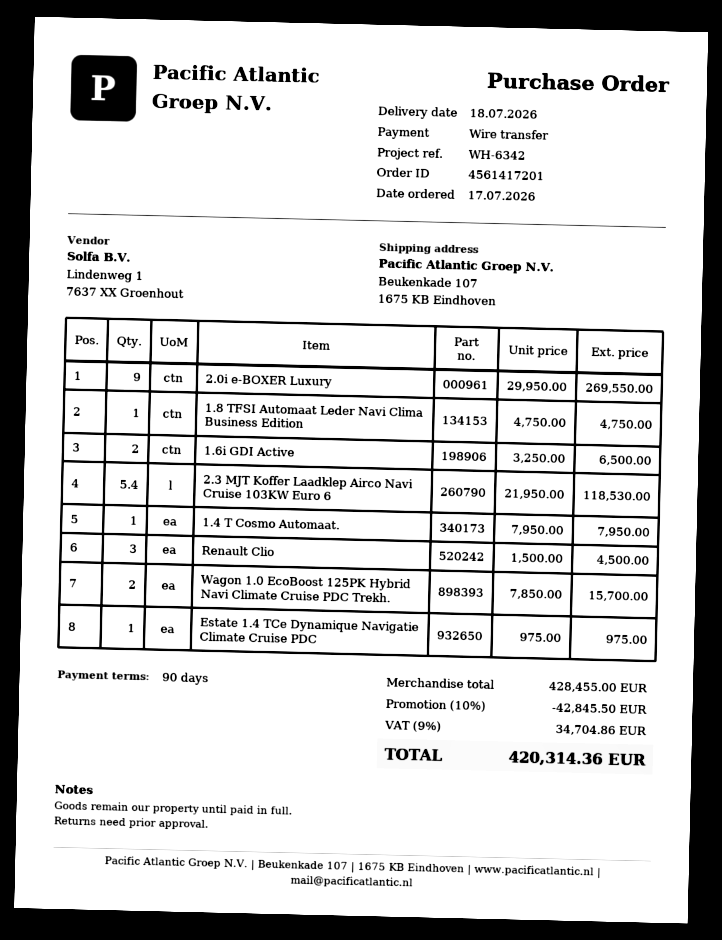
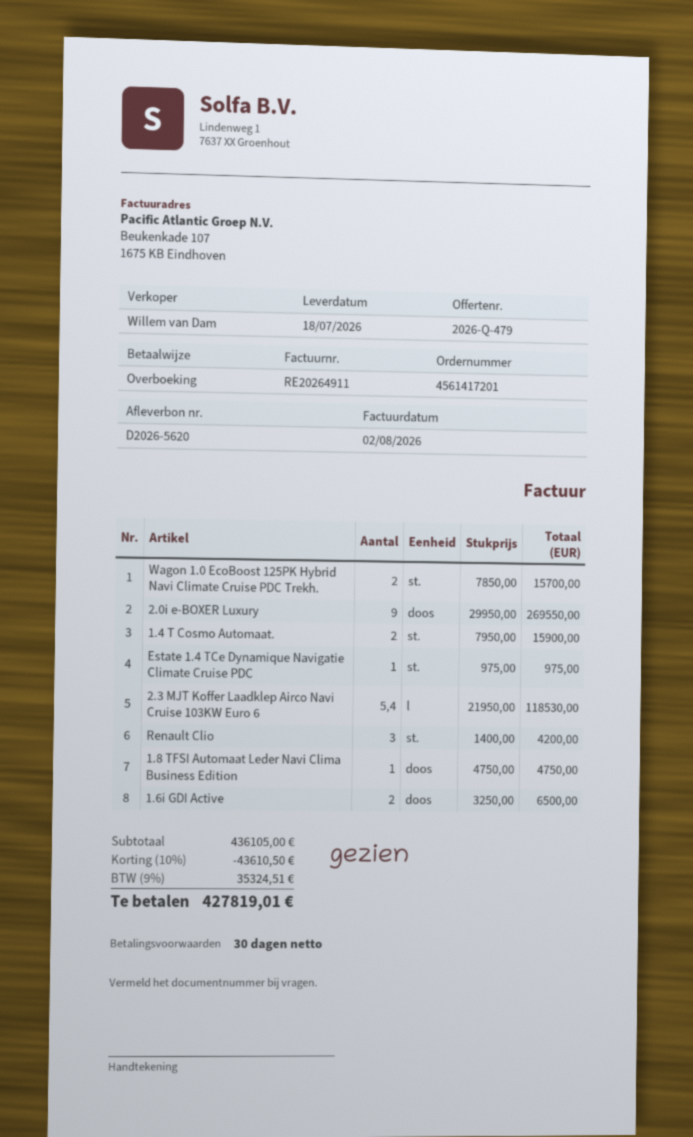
payment terms: 90 days -> 30 days
1.4 T Cosmo Automaat.: 1 x 7950.00 = 7950.00 -> 2 x 7950.00 = 15900.00
Renault Clio: 3 x 1500.00 = 4500.00 -> 3 x 1400.00 = 4200.00
subtotal: 428455.00 -> 436105.00
discount: 10% = 42845.50 -> 10% = 43610.50
tax: 9% = 34704.86 -> 9% = 35324.51
total: 420314.36 -> 427819.01

